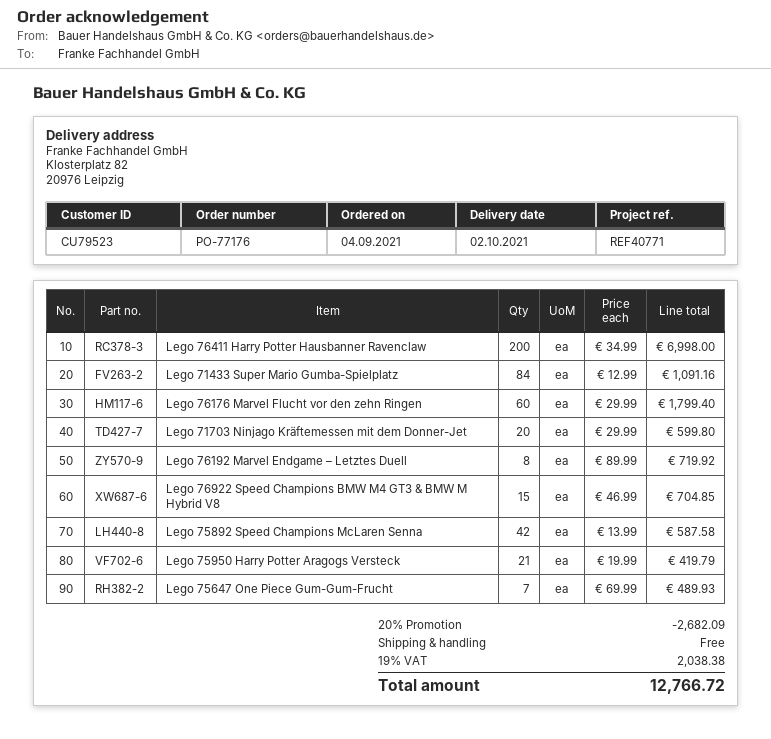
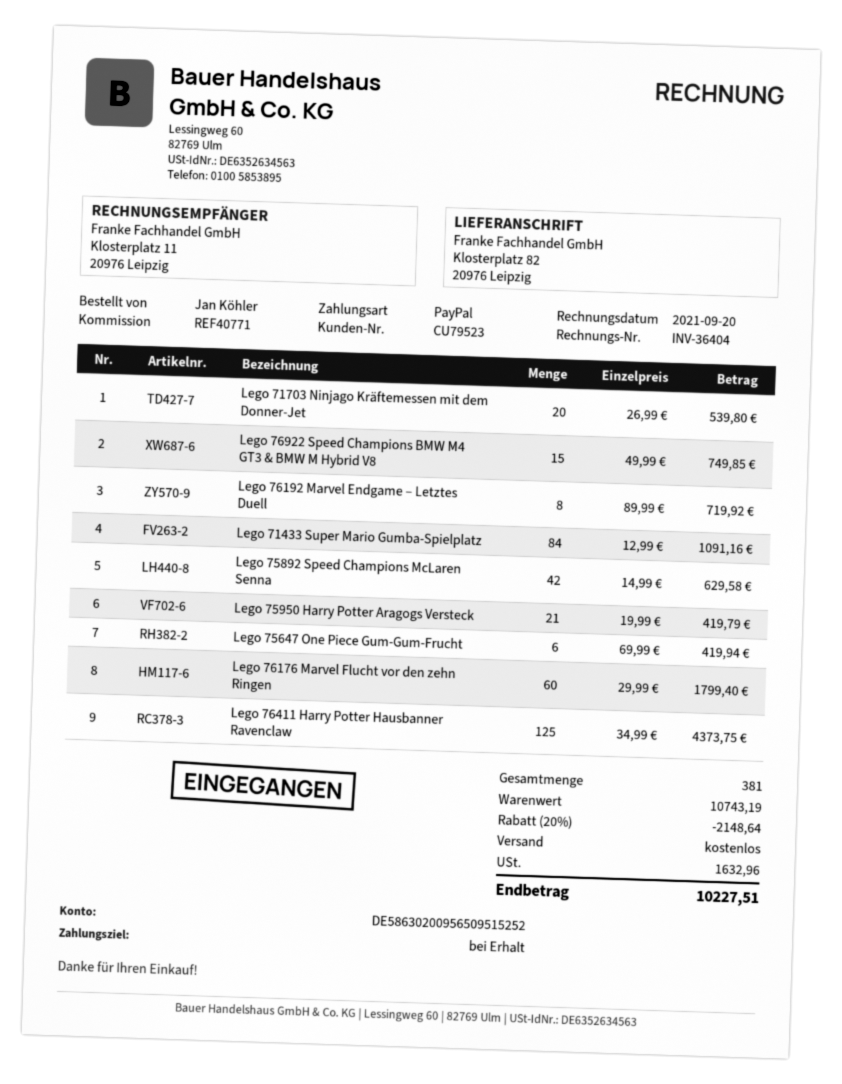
Lego 76411 Harry Potter Hausbanner Ravenclaw: 200 x 34.99 = 6998.00 -> 125 x 34.99 = 4373.75
Lego 71703 Ninjago Kräftemessen mit dem Donner-Jet: 20 x 29.99 = 599.80 -> 20 x 26.99 = 539.80
Lego 76922 Speed Champions BMW M4 GT3 & BMW M Hybrid V8: 15 x 46.99 = 704.85 -> 15 x 49.99 = 749.85
Lego 75892 Speed Champions McLaren Senna: 42 x 13.99 = 587.58 -> 42 x 14.99 = 629.58
Lego 75647 One Piece Gum-Gum-Frucht: 7 x 69.99 = 489.93 -> 6 x 69.99 = 419.94
discount: 20% = 2682.09 -> 20% = 2148.64
tax: 2038.38 -> 1632.96
total: 12766.72 -> 10227.51

